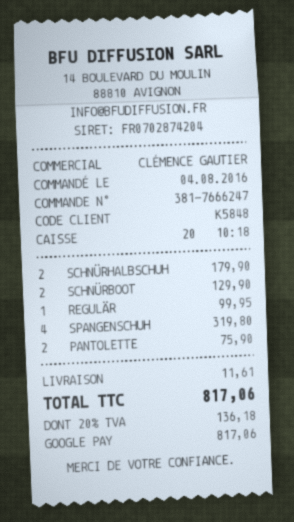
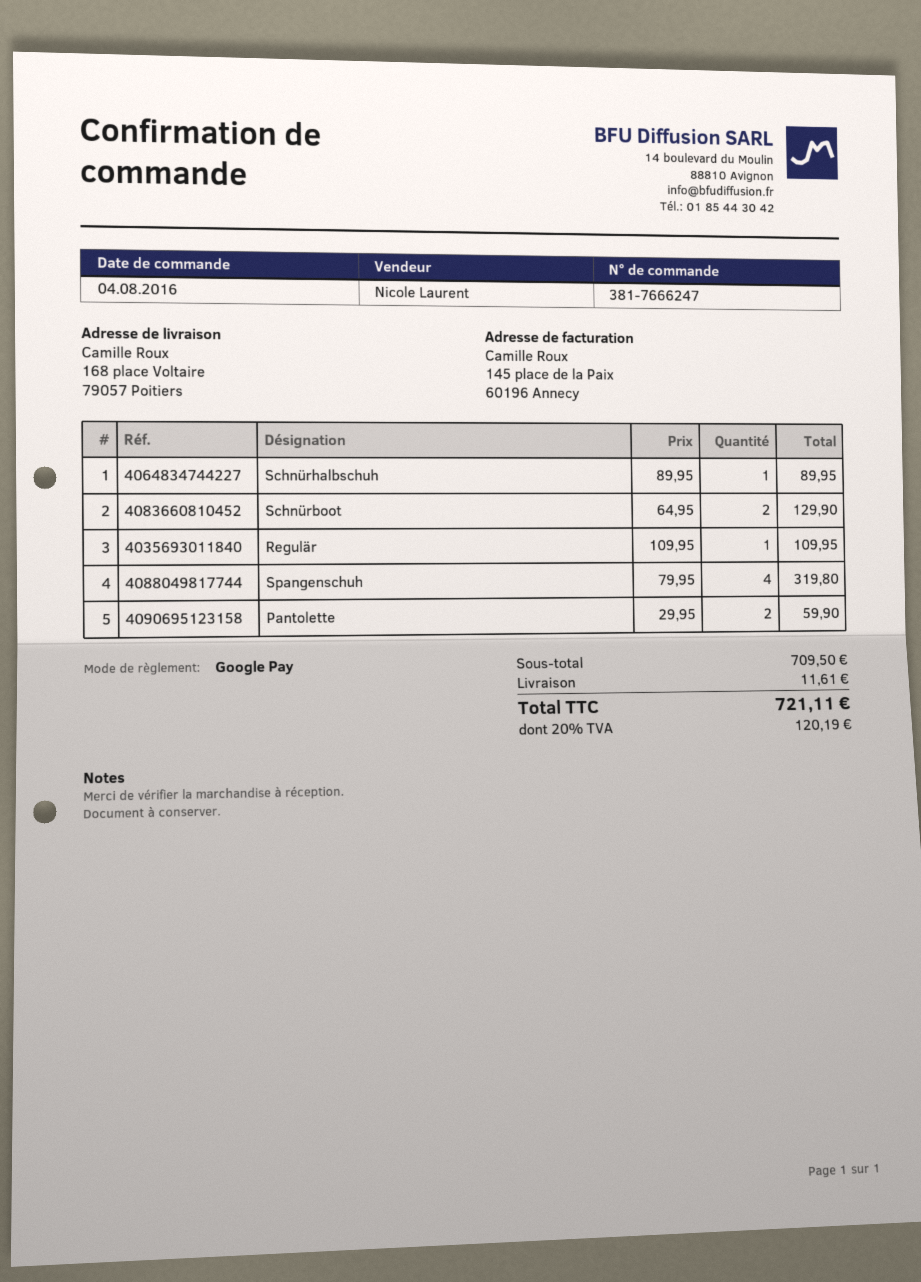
sales rep: CLÉMENCE GAUTIER -> Nicole Laurent
SCHNÜRHALBSCHUH: 2 for 179.90 -> 1 for 89.95
REGULÄR: 1 for 99.95 -> 1 for 109.95
PANTOLETTE: 2 for 75.90 -> 2 for 59.90
tax: 20% = 136.18 -> 20% = 120.19
total: 817.06 -> 721.11

